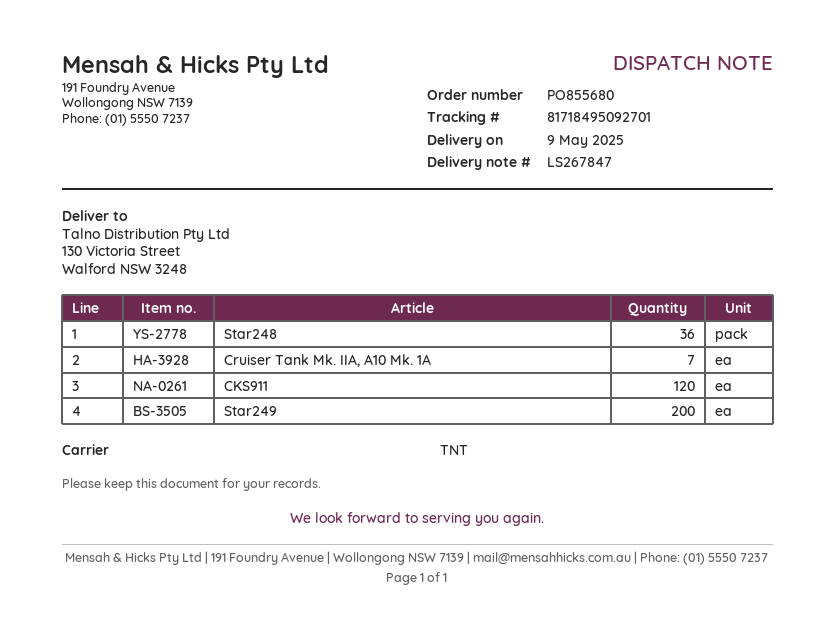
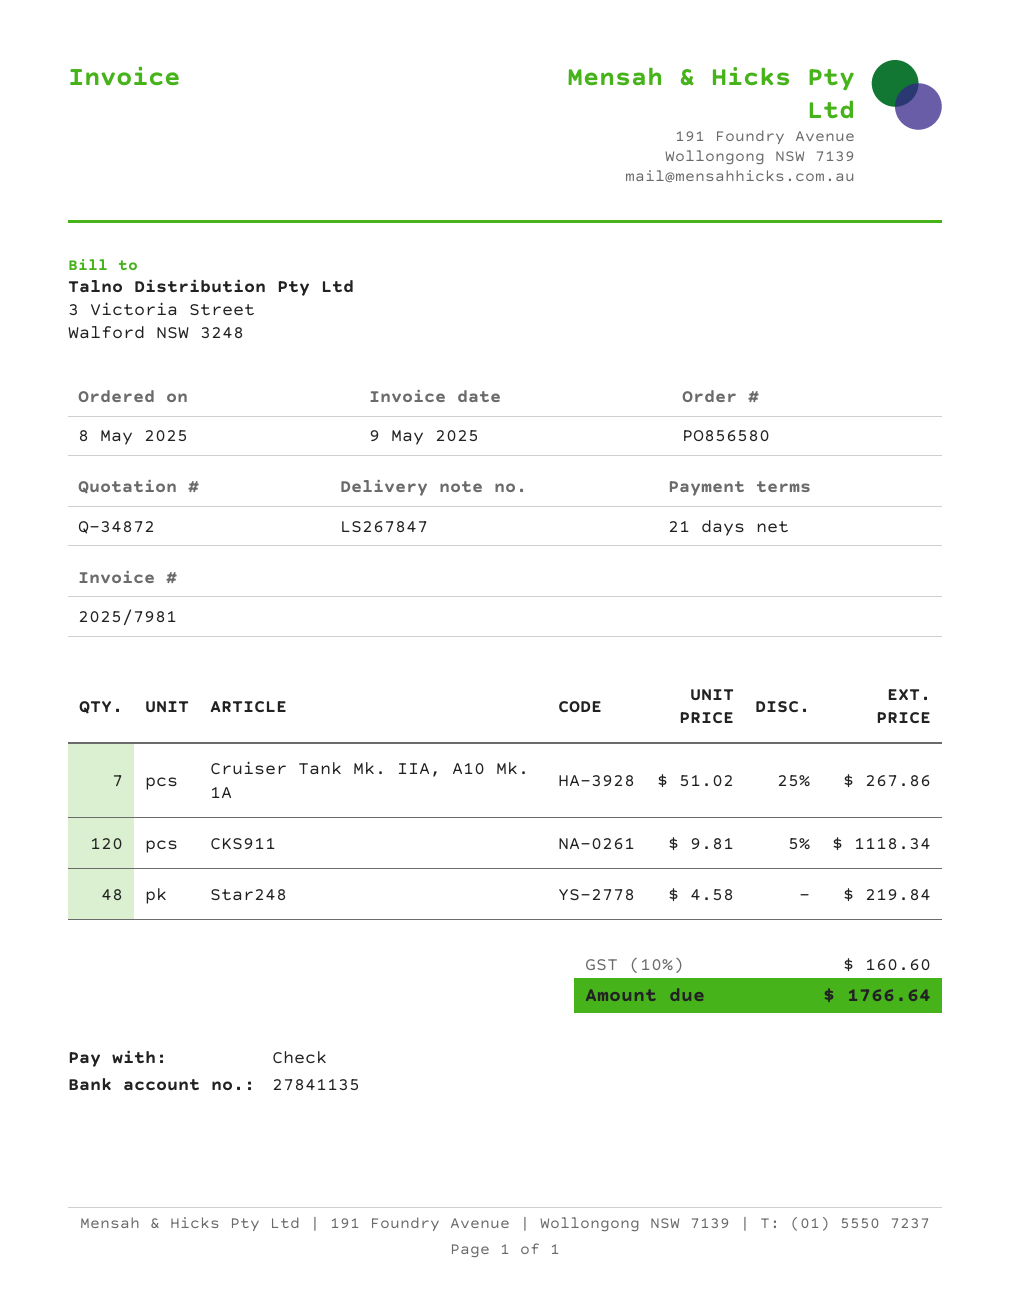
order number: PO855680 -> PO856580
Star248: 36 -> 48
Star249: 200 -> none

